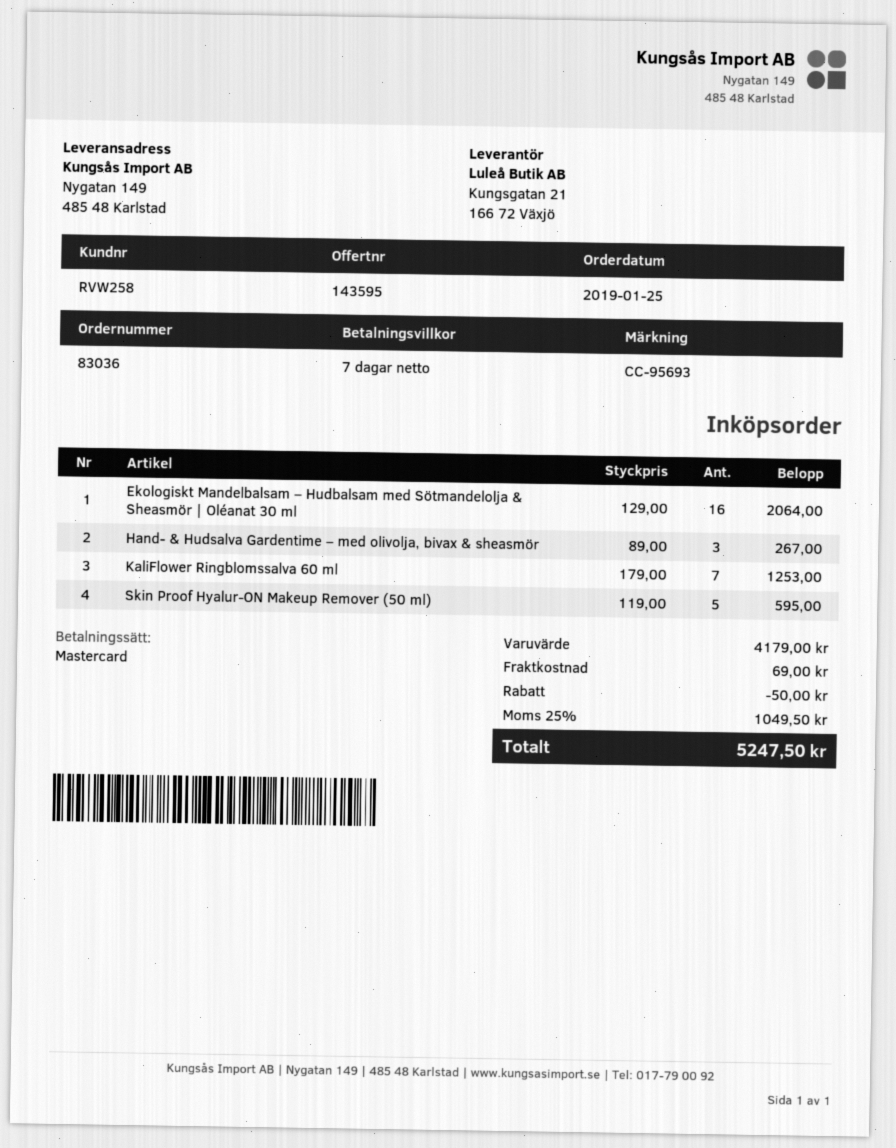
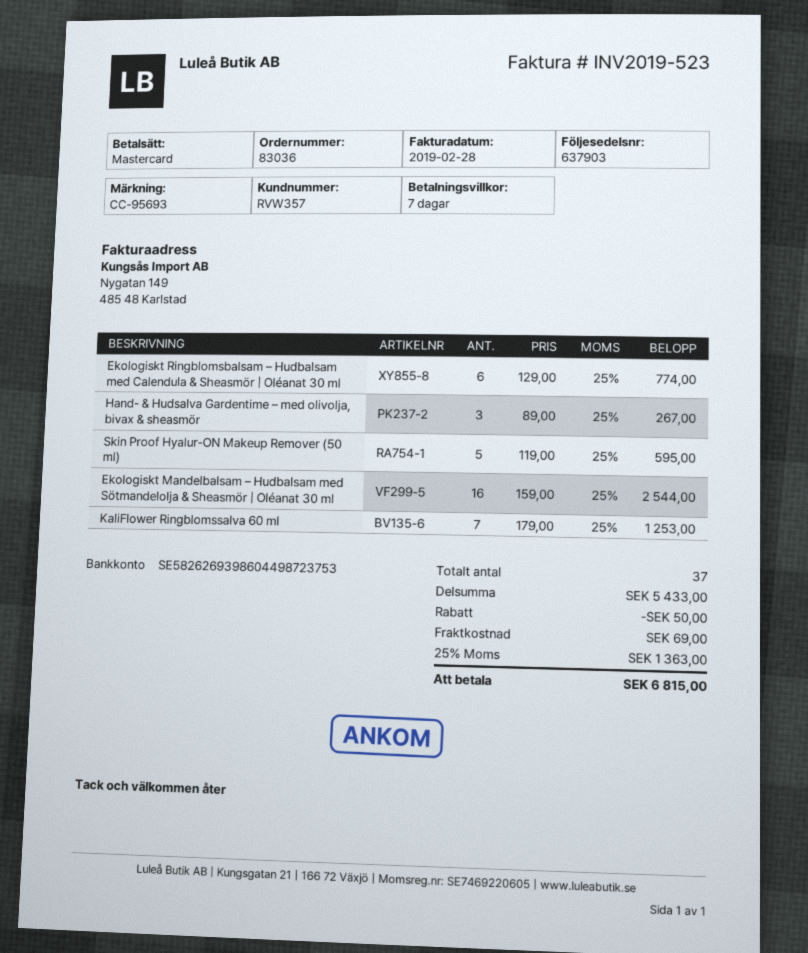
customer number: RVW258 -> RVW357
Ekologiskt Mandelbalsam – Hudbalsam med Sötmandelolja & Sheasmör | Oléanat 30 ml: 16 x 129.00 = 2064.00 -> 16 x 159.00 = 2544.00
Ekologiskt Ringblomsbalsam – Hudbalsam med Calendula & Sheasmör | Oléanat 30 ml: none -> 6 x 129.00 = 774.00
subtotal: 4179.00 -> 5433.00
tax: 25% = 1049.50 -> 25% = 1363.00
total: 5247.50 -> 6815.00

